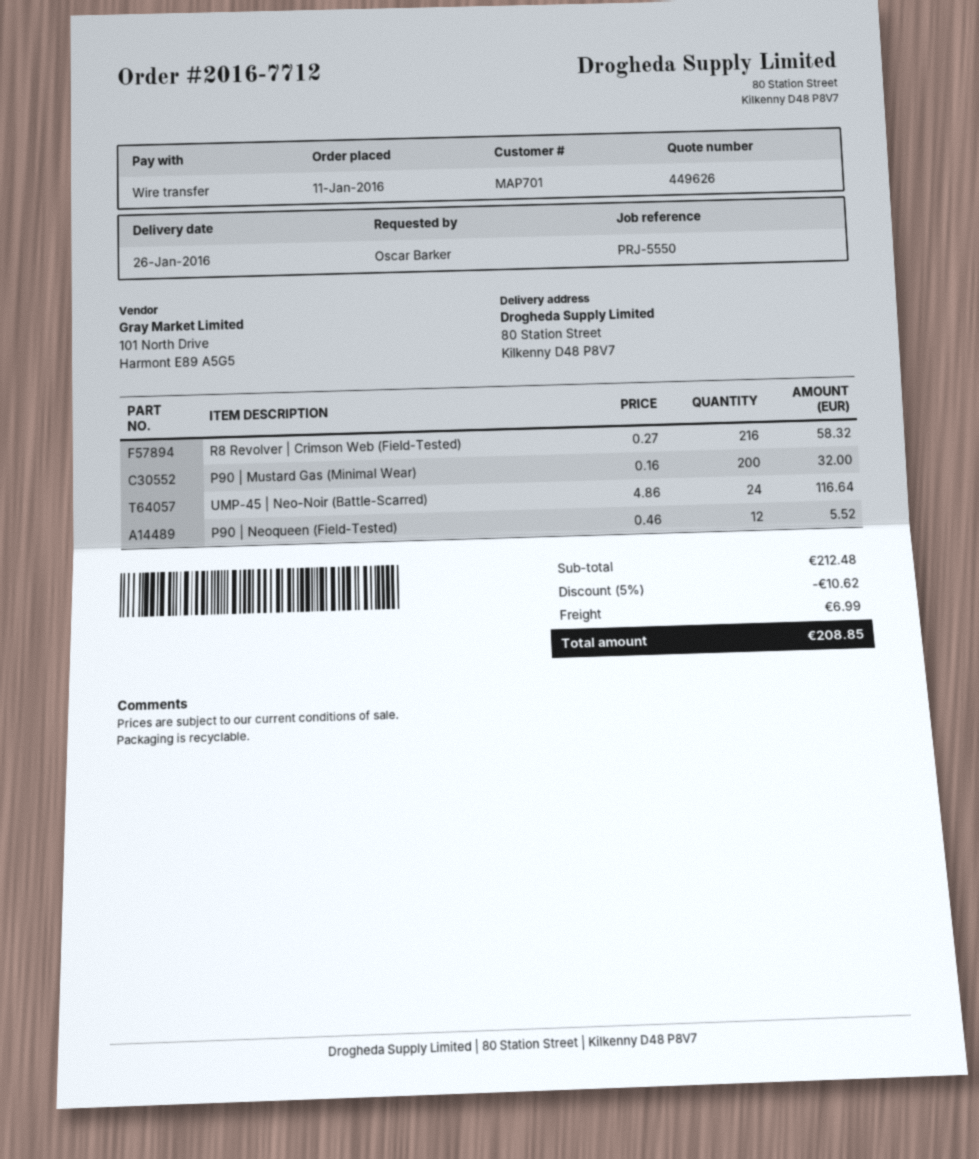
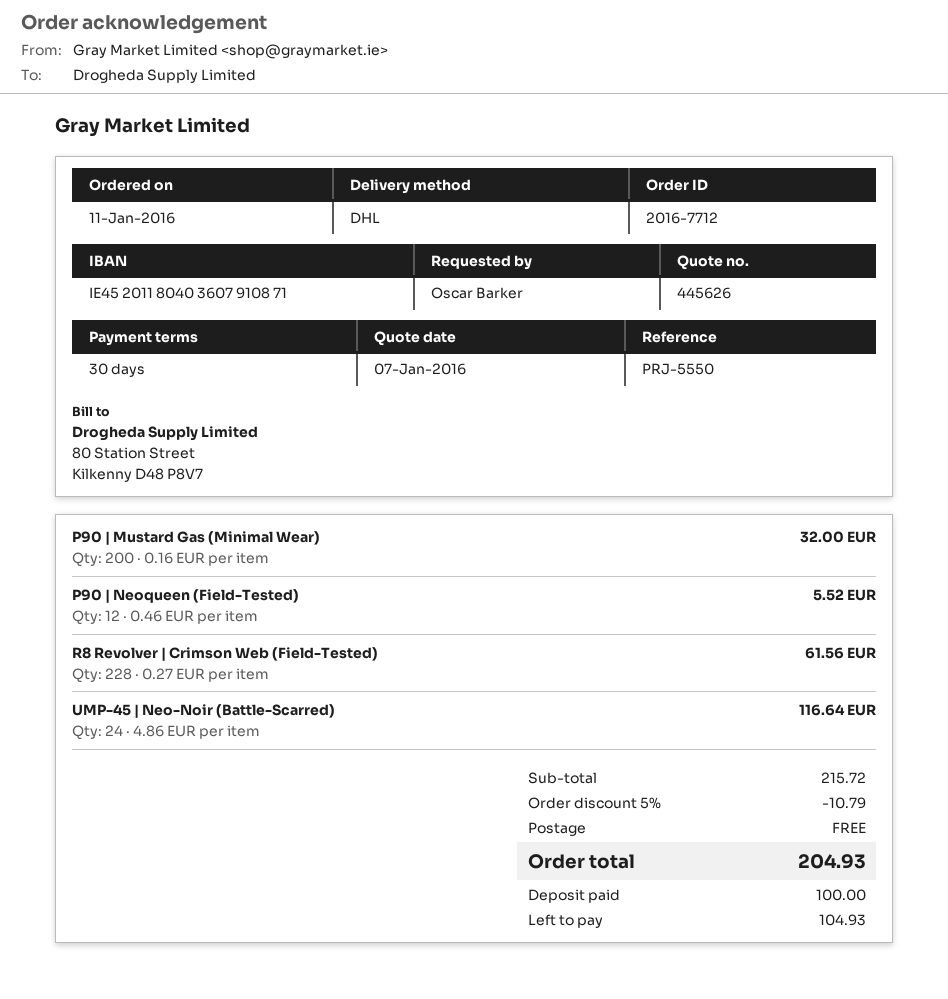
quote number: 449626 -> 445626
R8 Revolver | Crimson Web (Field-Tested): 216 x 0.27 = 58.32 -> 228 x 0.27 = 61.56
subtotal: 212.48 -> 215.72
discount: 5% = 10.62 -> 5% = 10.79
shipping: 6.99 -> 0.00
total: 208.85 -> 204.93

